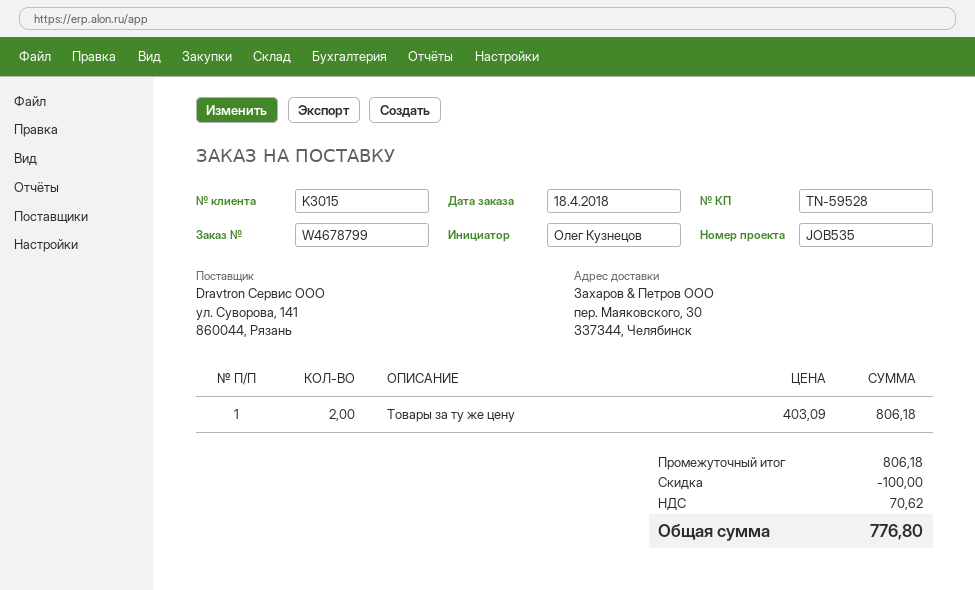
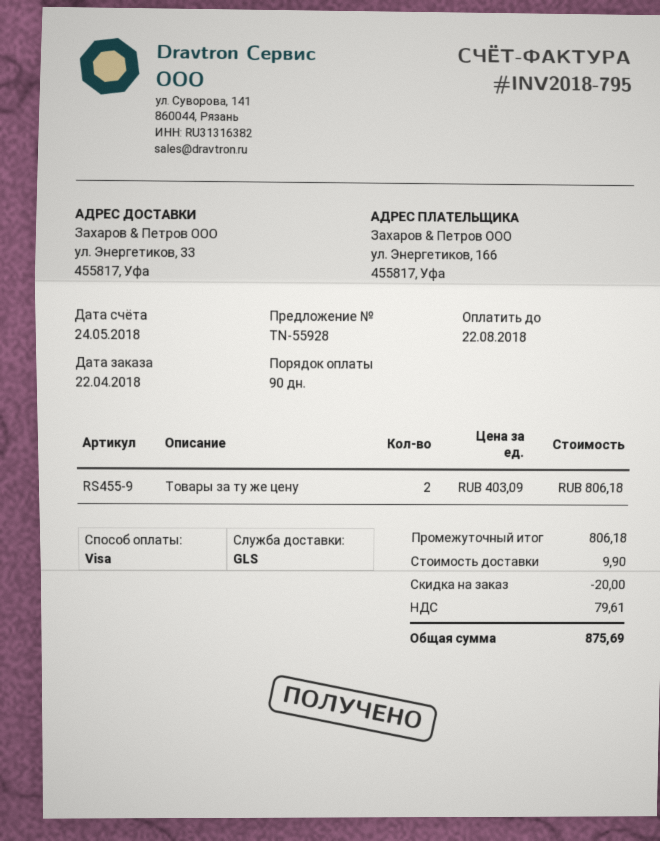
quote number: TN-59528 -> TN-55928
order date: 2018-04-18 -> 2018-04-22
ship to: пер. Маяковского, 30, 337344, Челябинск -> ул. Энергетиков, 33, 455817, Уфа
discount: 100.00 -> 20.00
shipping: none -> 9.90
tax: 70.62 -> 79.61
total: 776.80 -> 875.69

